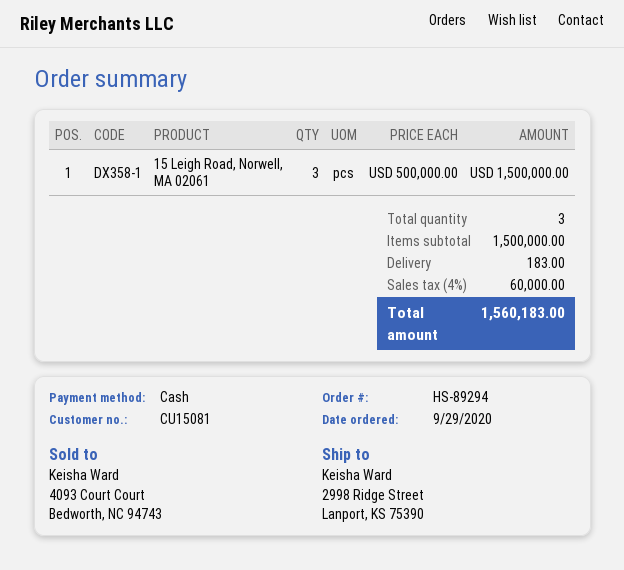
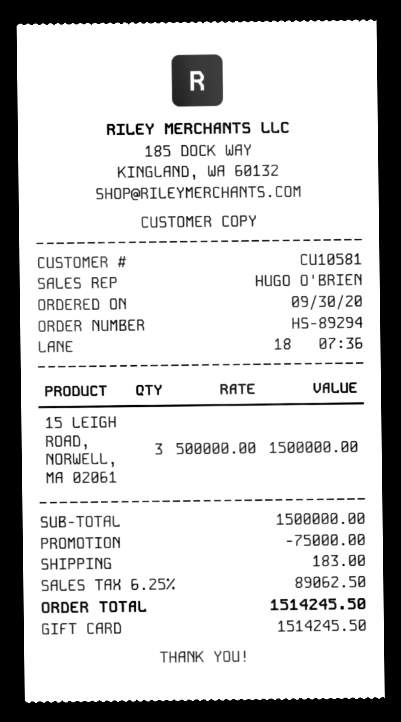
order date: 2020-09-29 -> 2020-09-30
customer number: CU15081 -> CU10581
payment method: cash -> gift card
discount: none -> 75000.00
tax: 4% = 60000.00 -> 6.25% = 89062.50
total: 1560183.00 -> 1514245.50

